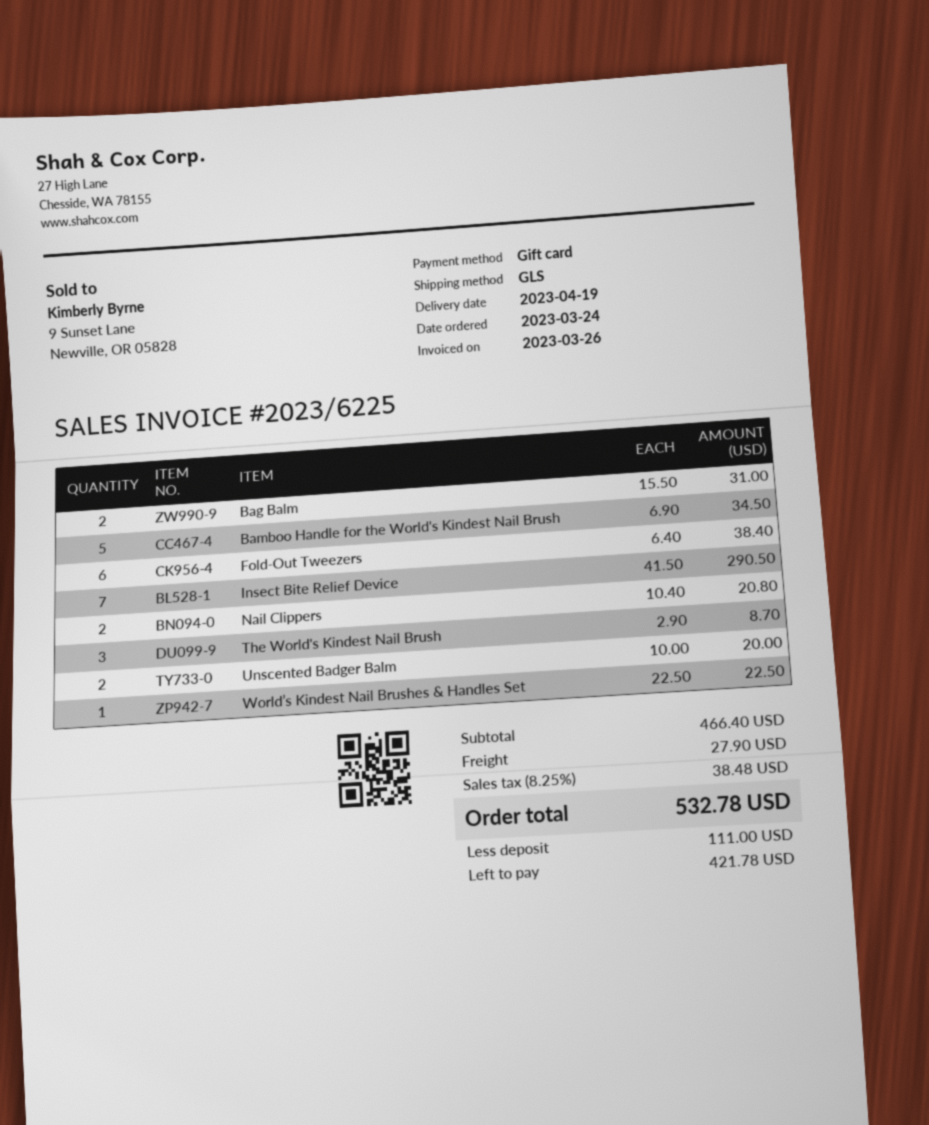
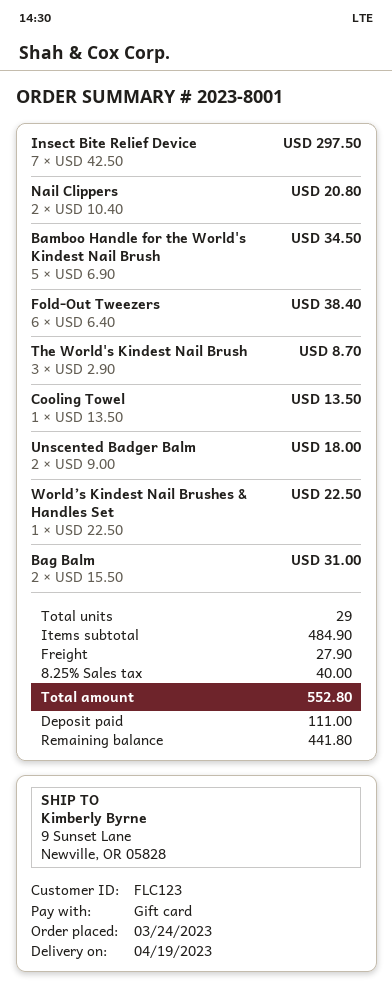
Insect Bite Relief Device: 7 x 41.50 = 290.50 -> 7 x 42.50 = 297.50
Unscented Badger Balm: 2 x 10.00 = 20.00 -> 2 x 9.00 = 18.00
Cooling Towel: none -> 1 x 13.50 = 13.50
subtotal: 466.40 -> 484.90
tax: 8.25% = 38.48 -> 8.25% = 40.00
total: 532.78 -> 552.80
balance: 421.78 -> 441.80

